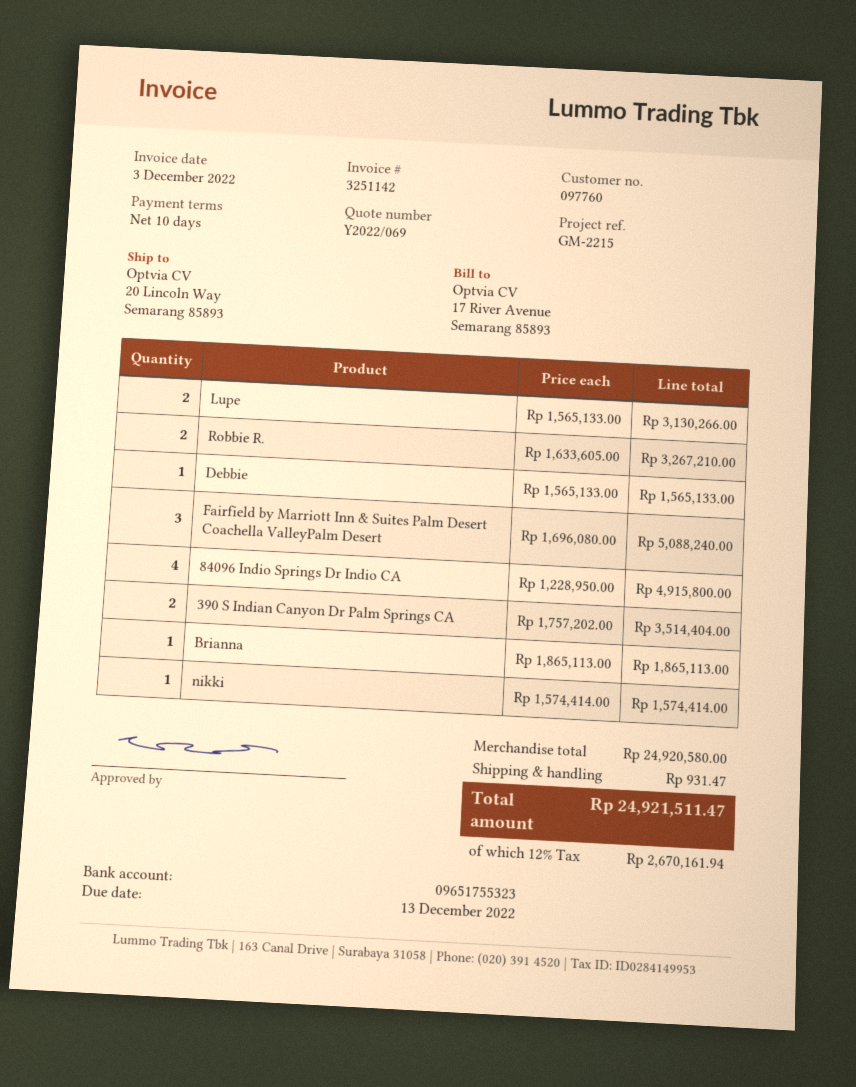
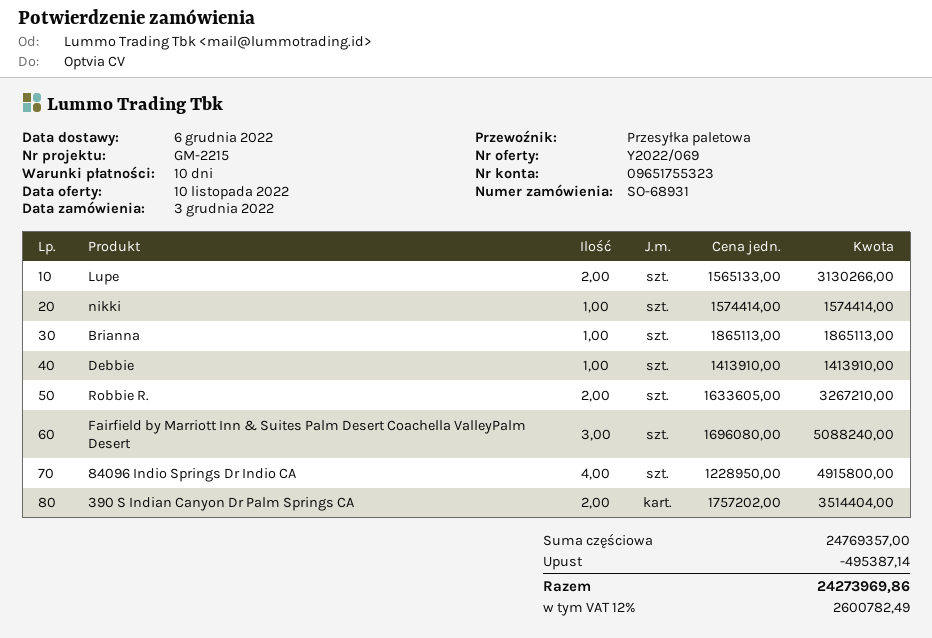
Debbie: 1 x 1565133.00 = 1565133.00 -> 1 x 1413910.00 = 1413910.00
subtotal: 24920580.00 -> 24769357.00
discount: none -> 495387.14
shipping: 931.47 -> none
tax: 12% = 2670161.94 -> 12% = 2600782.49
total: 24921511.47 -> 24273969.86

